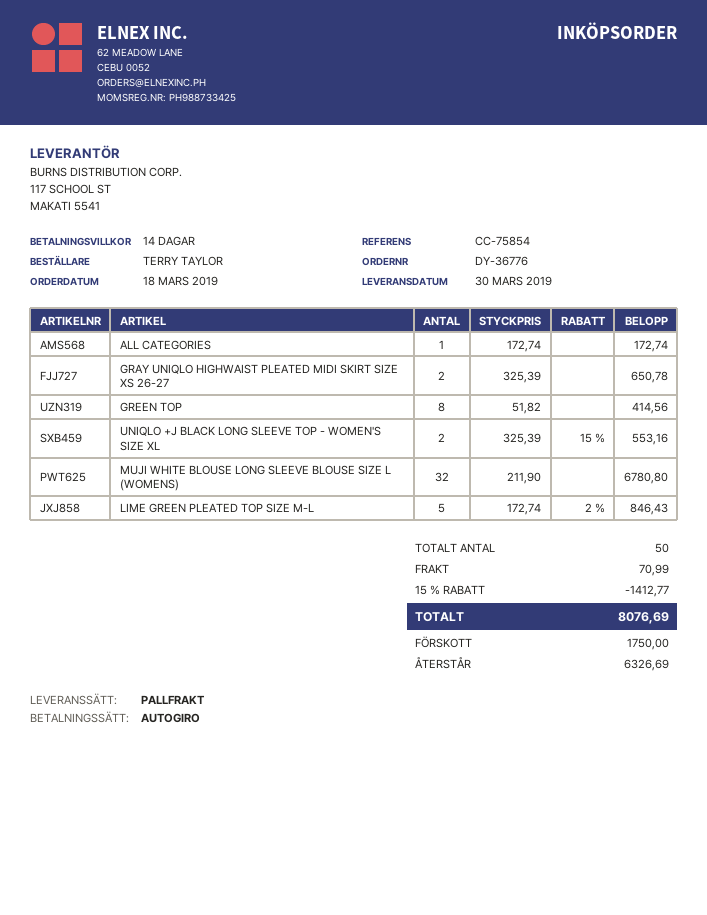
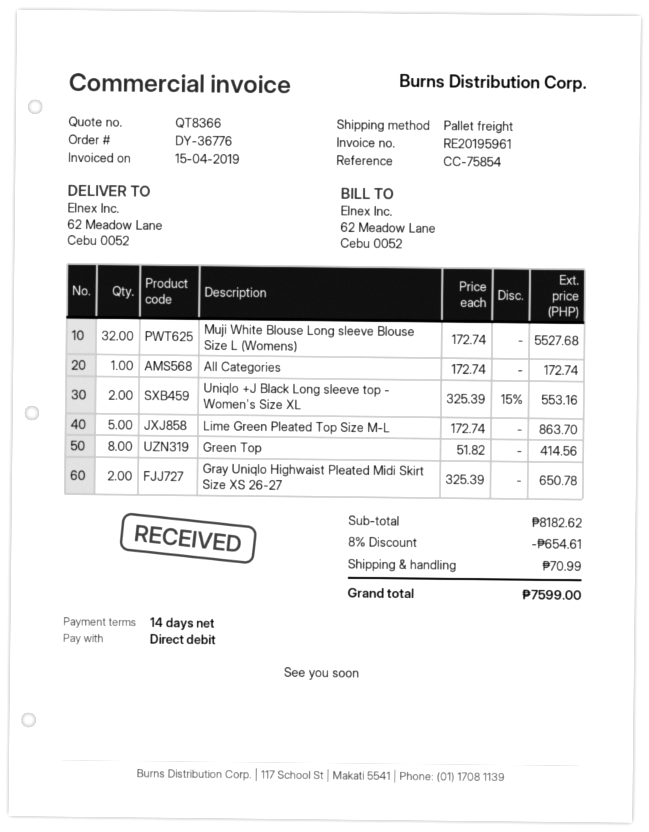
MUJI WHITE BLOUSE LONG SLEEVE BLOUSE SIZE L (WOMENS): 32 x 211.90 = 6780.80 -> 32 x 172.74 = 5527.68
LIME GREEN PLEATED TOP SIZE M-L: 5 x 172.74 - 2% = 846.43 -> 5 x 172.74 = 863.70
discount: 15% = 1412.77 -> 8% = 654.61
total: 8076.69 -> 7599.00

